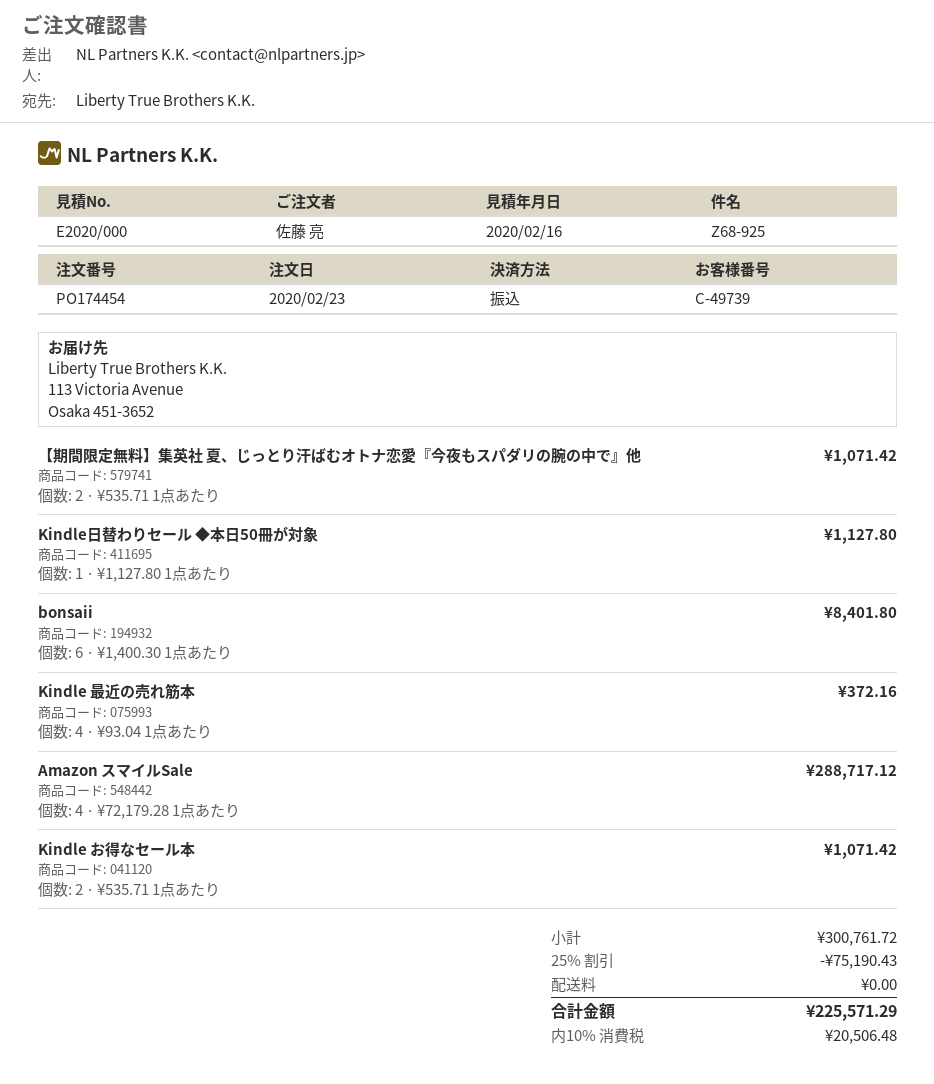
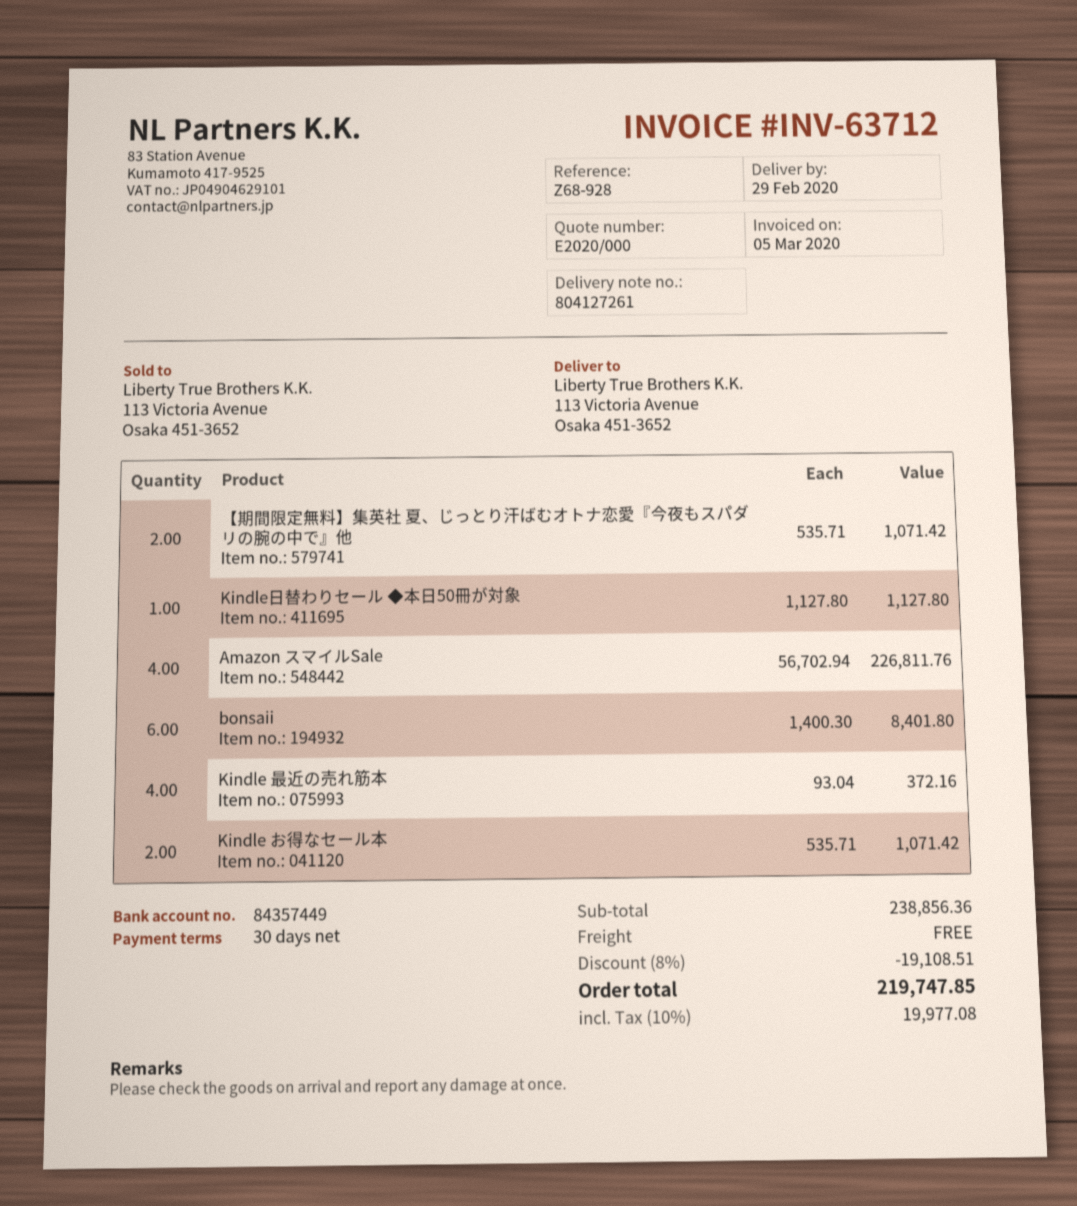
reference: Z68-925 -> Z68-928
Amazon スマイルSale: 4 x 72179.28 = 288717.12 -> 4 x 56702.94 = 226811.76
subtotal: 300761.72 -> 238856.36
discount: 25% = 75190.43 -> 8% = 19108.51
tax: 10% = 20506.48 -> 10% = 19977.08
total: 225571.29 -> 219747.85

